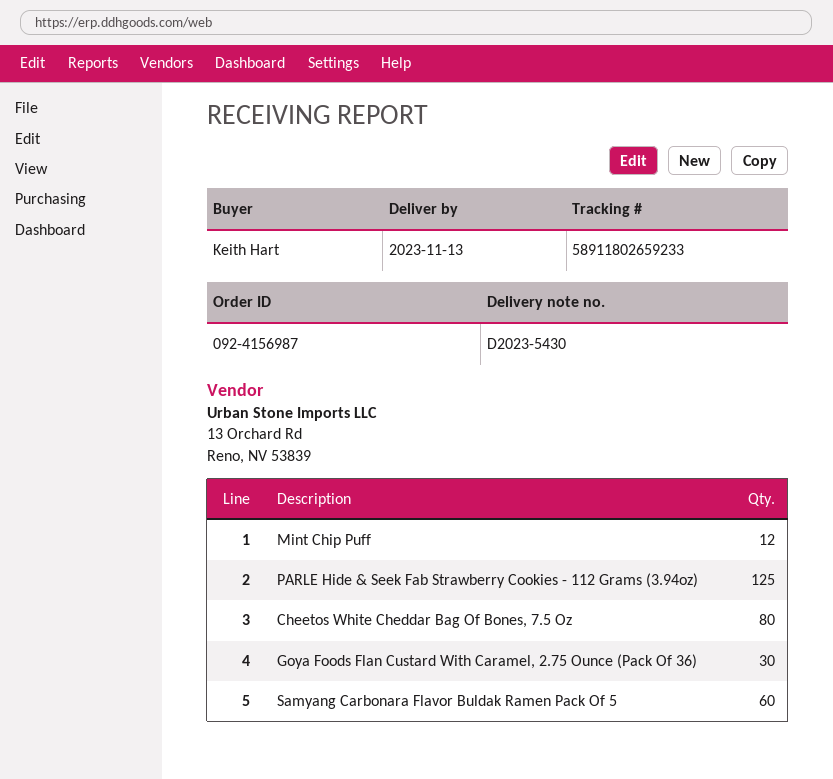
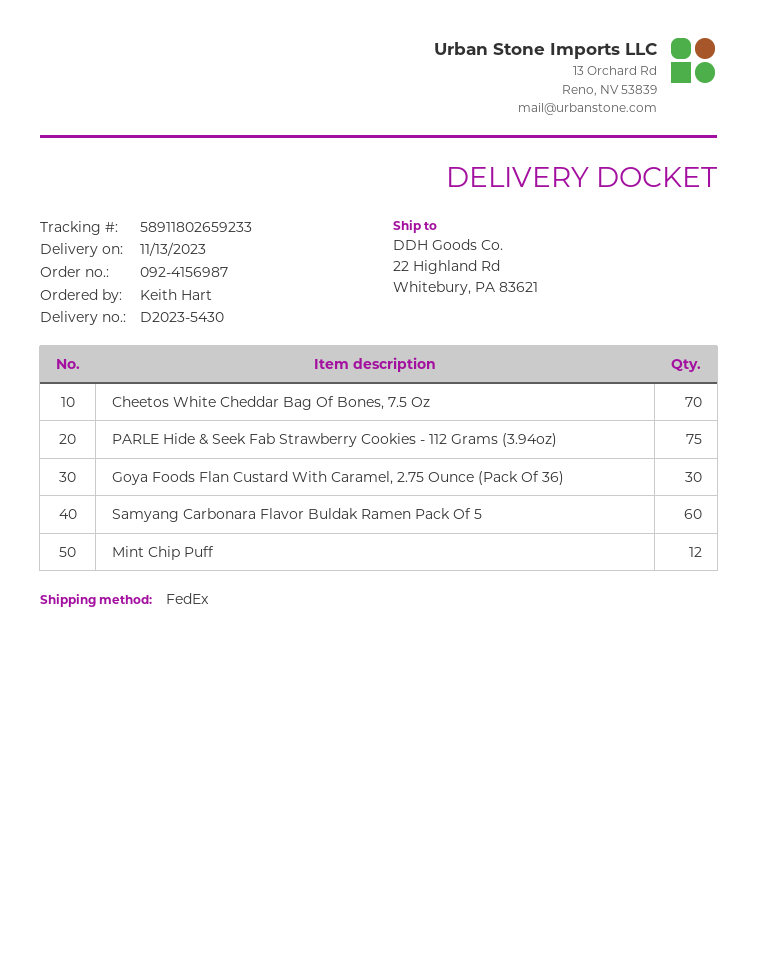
PARLE Hide & Seek Fab Strawberry Cookies - 112 Grams (3.94oz): 125 -> 75
Cheetos White Cheddar Bag Of Bones, 7.5 Oz: 80 -> 70

